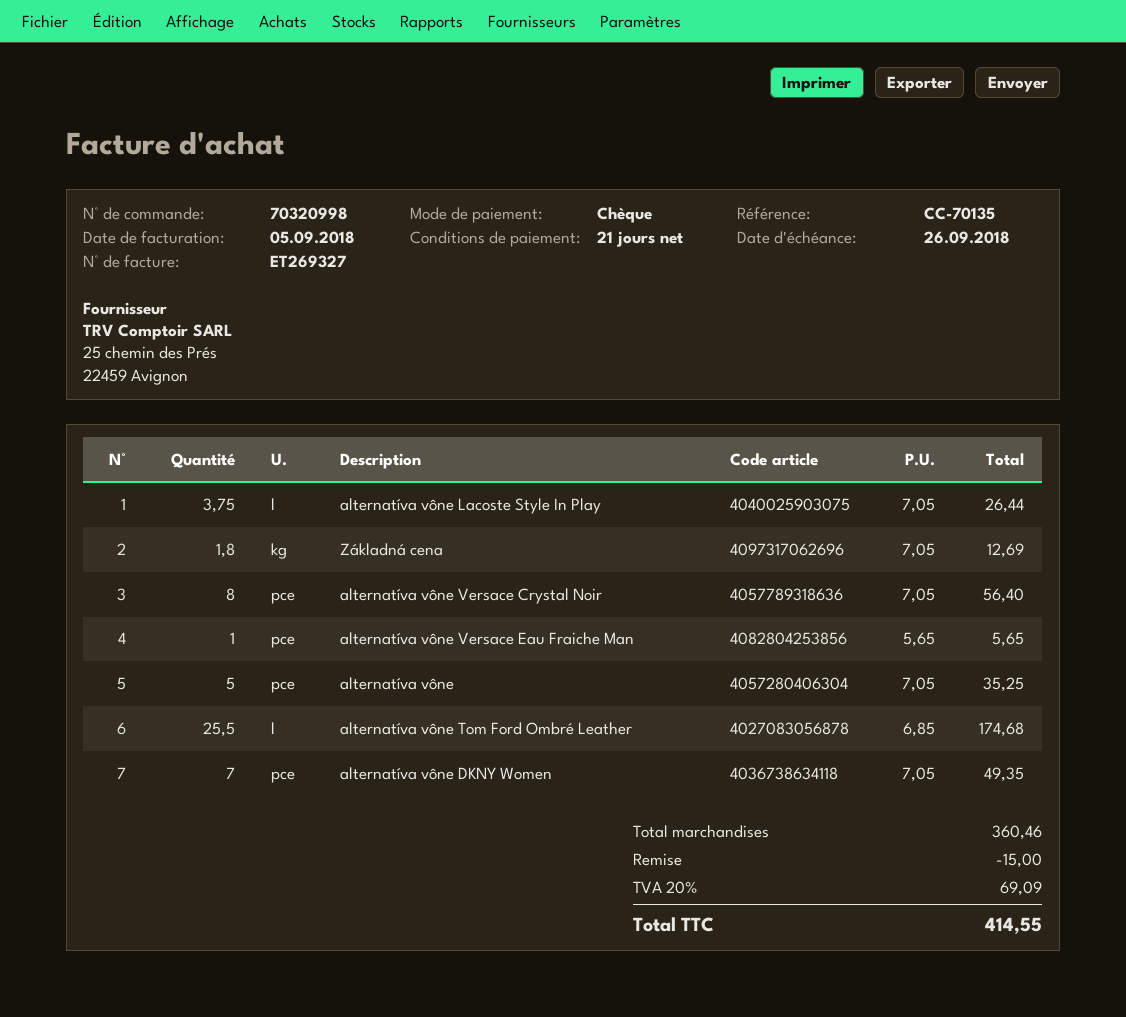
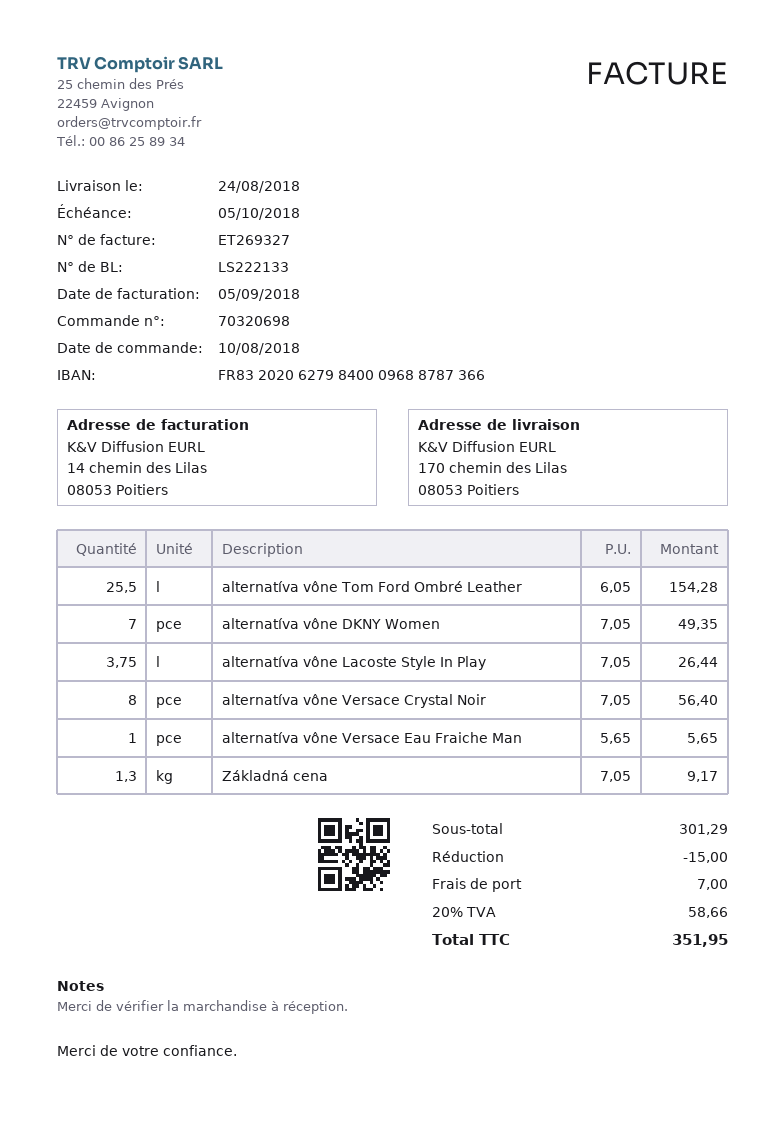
order number: 70320998 -> 70320698
due date: 2018-09-26 -> 2018-10-05
Základná cena: 1.8 x 7.05 = 12.69 -> 1.3 x 7.05 = 9.17
alternatíva vône: 5 x 7.05 = 35.25 -> none
alternatíva vône Tom Ford Ombré Leather: 25.5 x 6.85 = 174.68 -> 25.5 x 6.05 = 154.28
subtotal: 360.46 -> 301.29
shipping: none -> 7.00
tax: 20% = 69.09 -> 20% = 58.66
total: 414.55 -> 351.95

